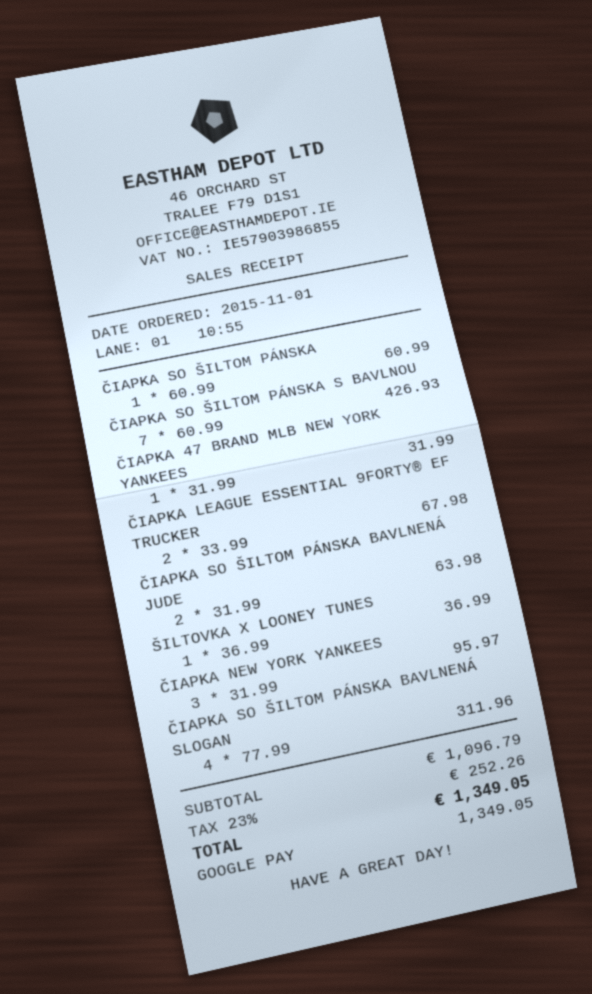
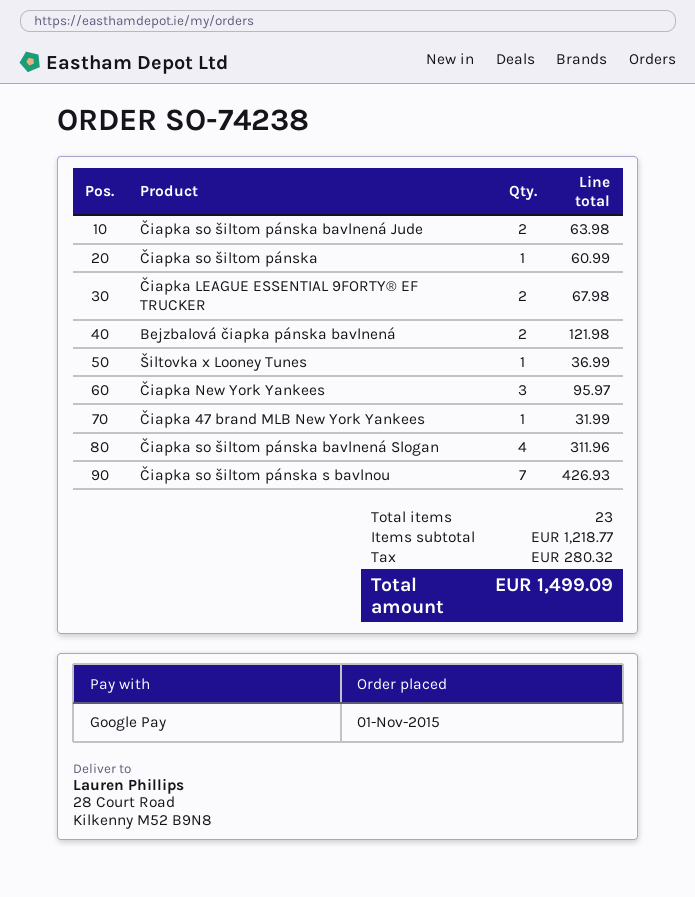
Bejzbalová čiapka pánska bavlnená: none -> 2 for 121.98
subtotal: 1096.79 -> 1218.77
tax: 252.26 -> 280.32
total: 1349.05 -> 1499.09

